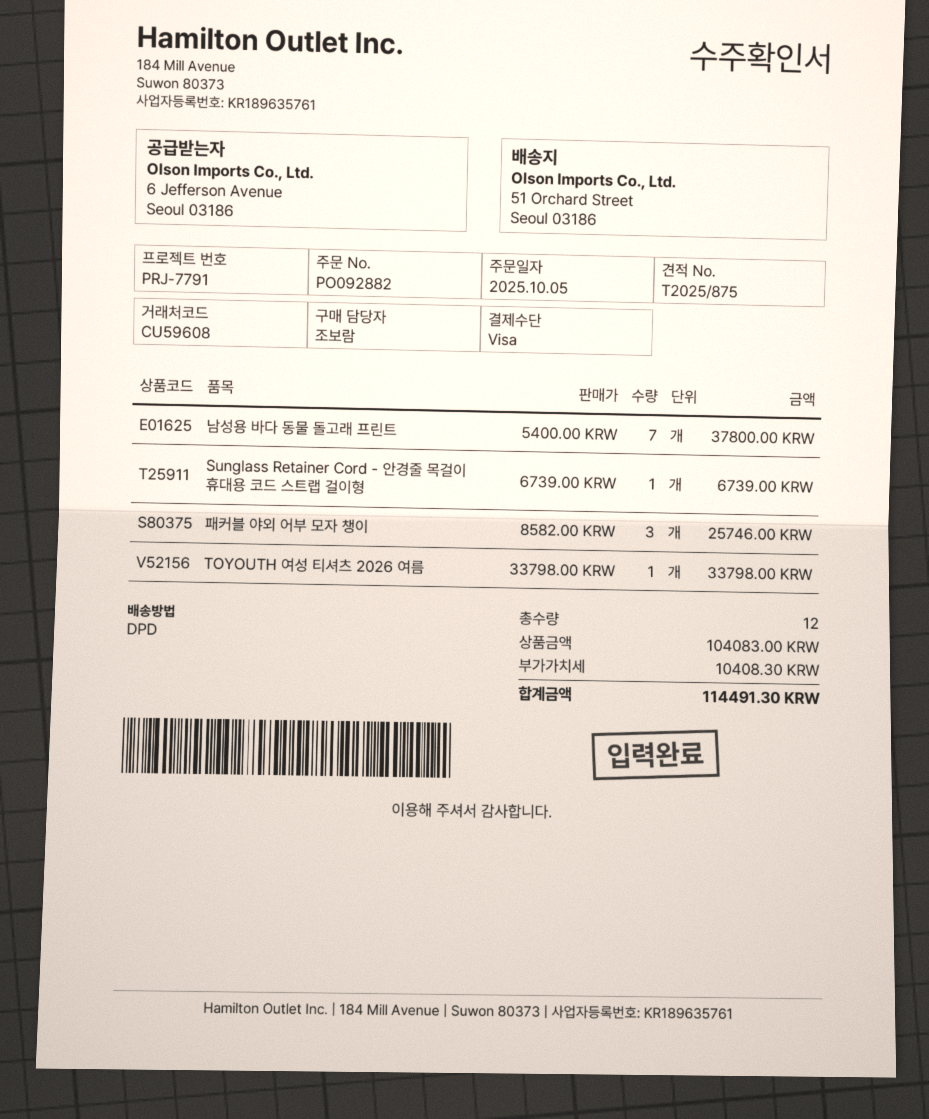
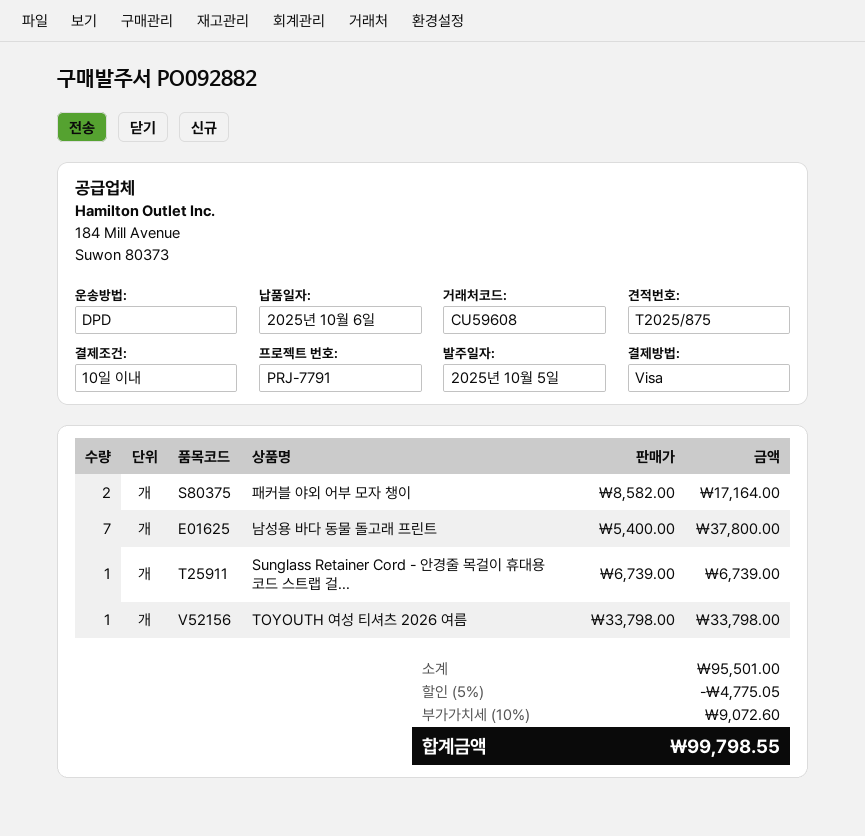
패커블 야외 어부 모자 챙이: 3 x 8582.00 = 25746.00 -> 2 x 8582.00 = 17164.00
subtotal: 104083.00 -> 95501.00
discount: none -> 5% = 4775.05
tax: 10408.30 -> 9072.60
total: 114491.30 -> 99798.55

